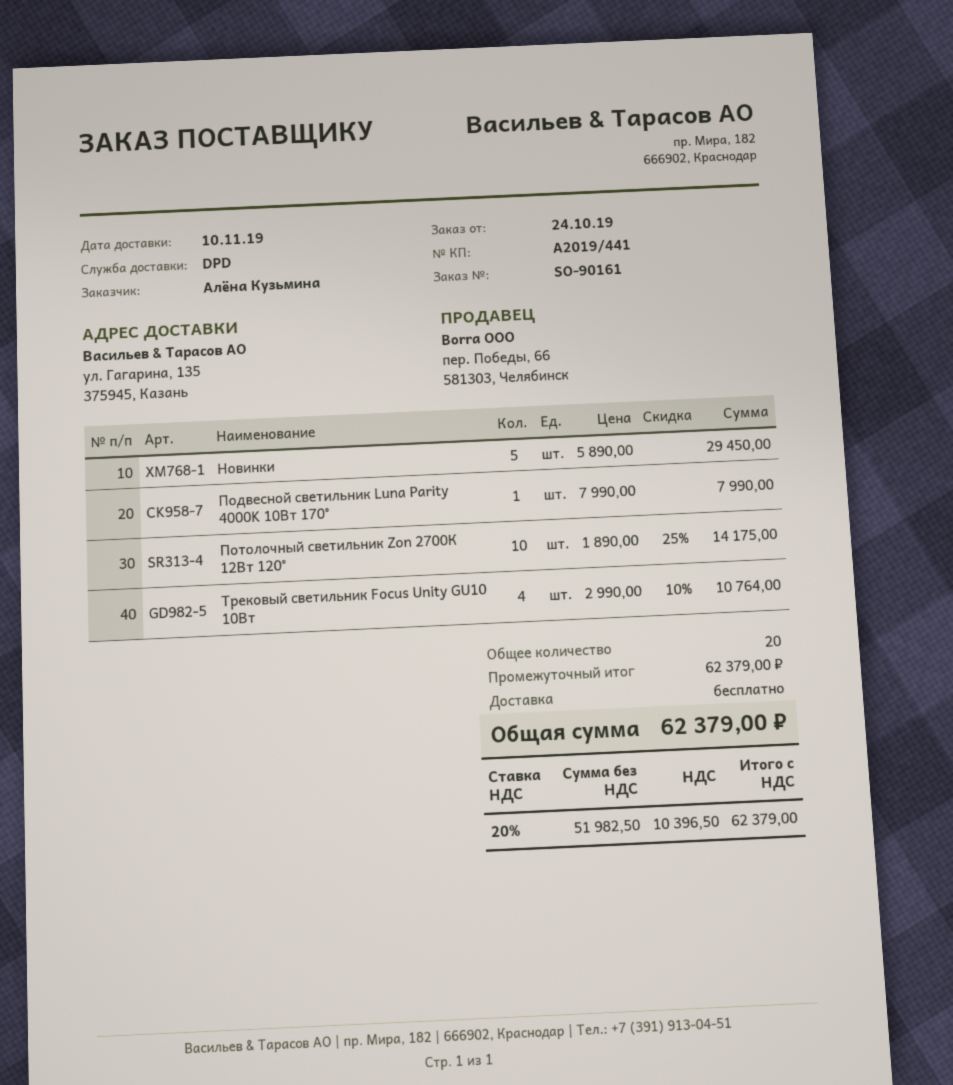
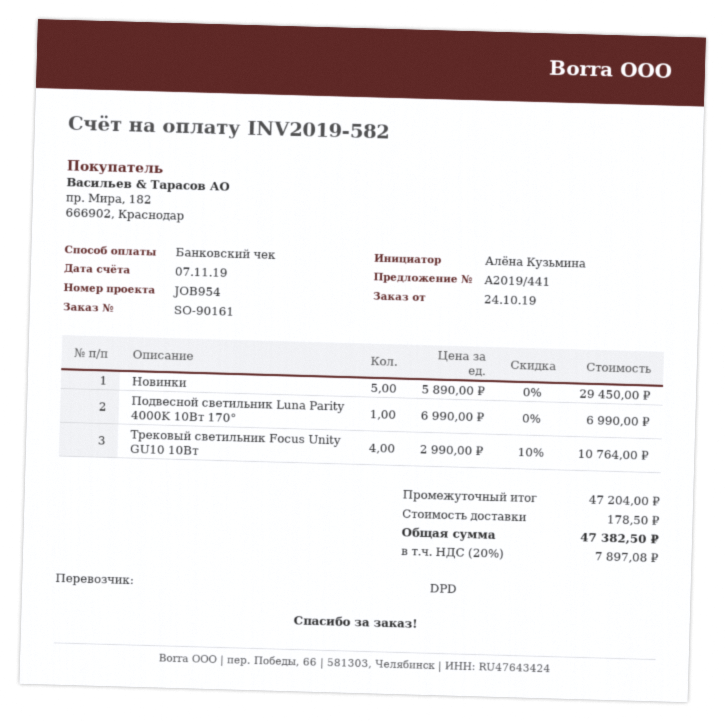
Подвесной светильник Luna Parity 4000K 10Вт 170°: 1 x 7990.00 = 7990.00 -> 1 x 6990.00 = 6990.00
Потолочный светильник Zon 2700К 12Вт 120°: 10 x 1890.00 - 25% = 14175.00 -> none
subtotal: 62379.00 -> 47204.00
shipping: 0.00 -> 178.50
tax: 20% = 10396.50 -> 20% = 7897.08
total: 62379.00 -> 47382.50

